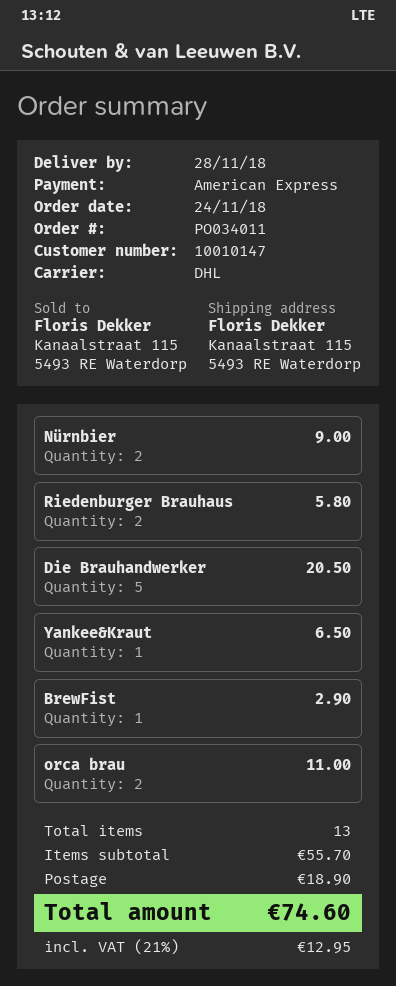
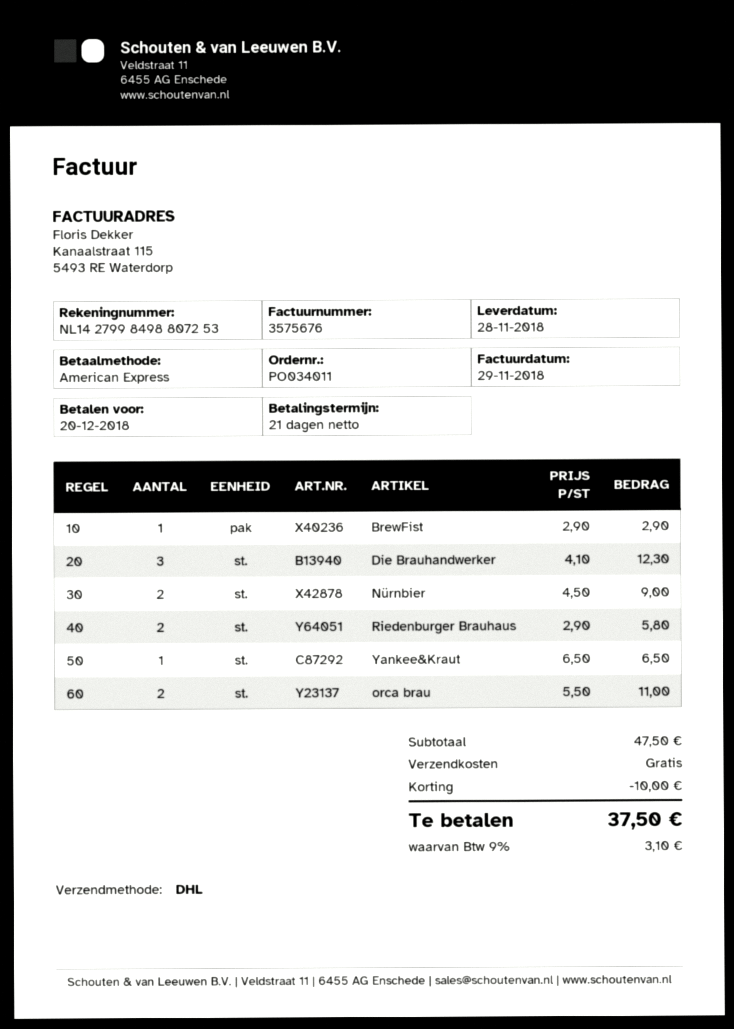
Die Brauhandwerker: 5 for 20.50 -> 3 for 12.30
subtotal: 55.70 -> 47.50
discount: none -> 10.00
shipping: 18.90 -> 0.00
tax: 21% = 12.95 -> 9% = 3.10
total: 74.60 -> 37.50

